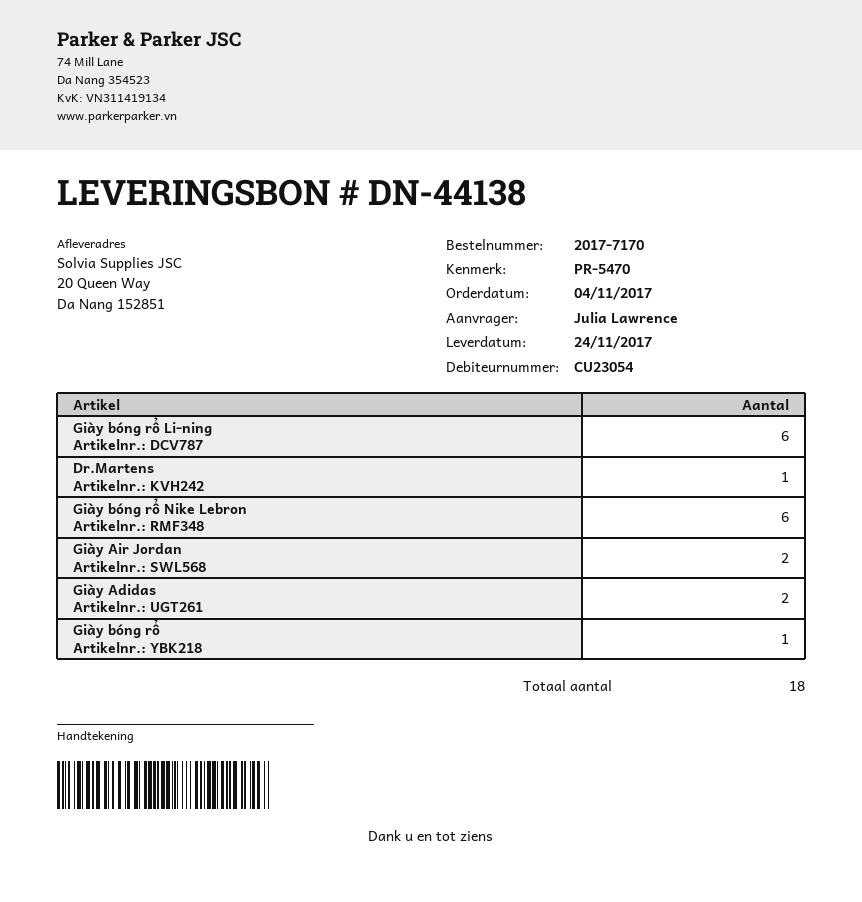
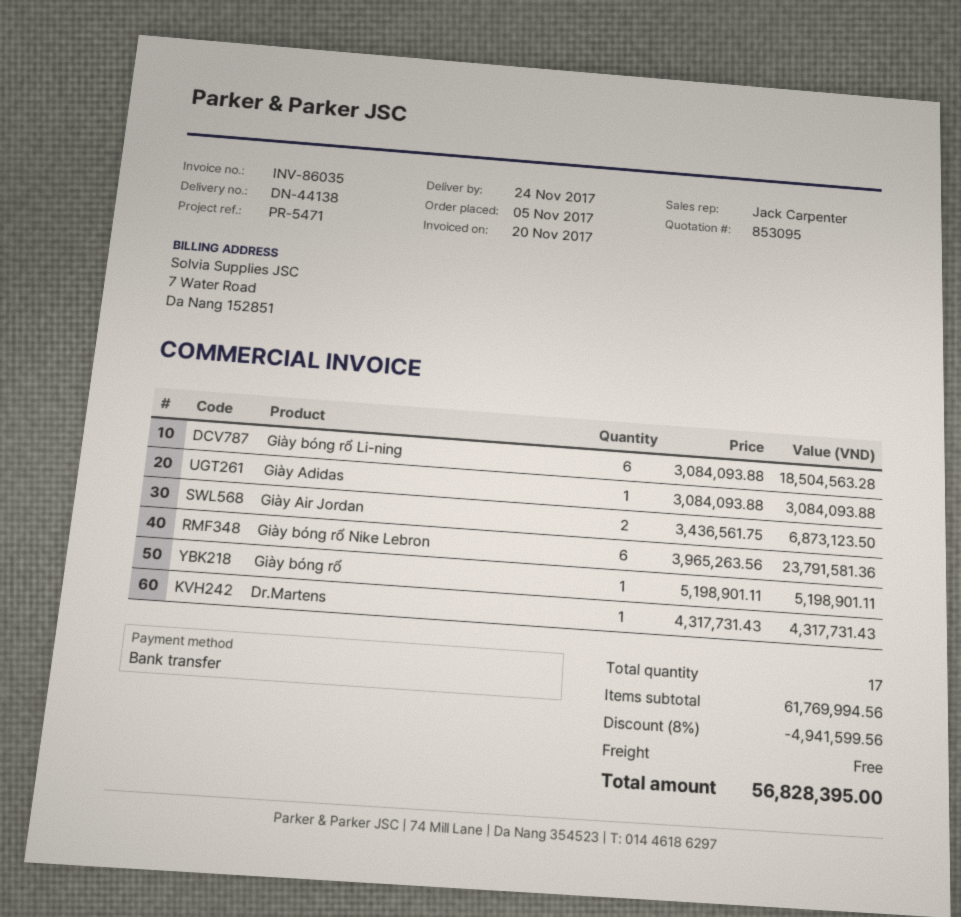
order date: 2017-11-04 -> 2017-11-05
reference: PR-5470 -> PR-5471
Giày Adidas: 2 -> 1
total quantity: 18 -> 17

